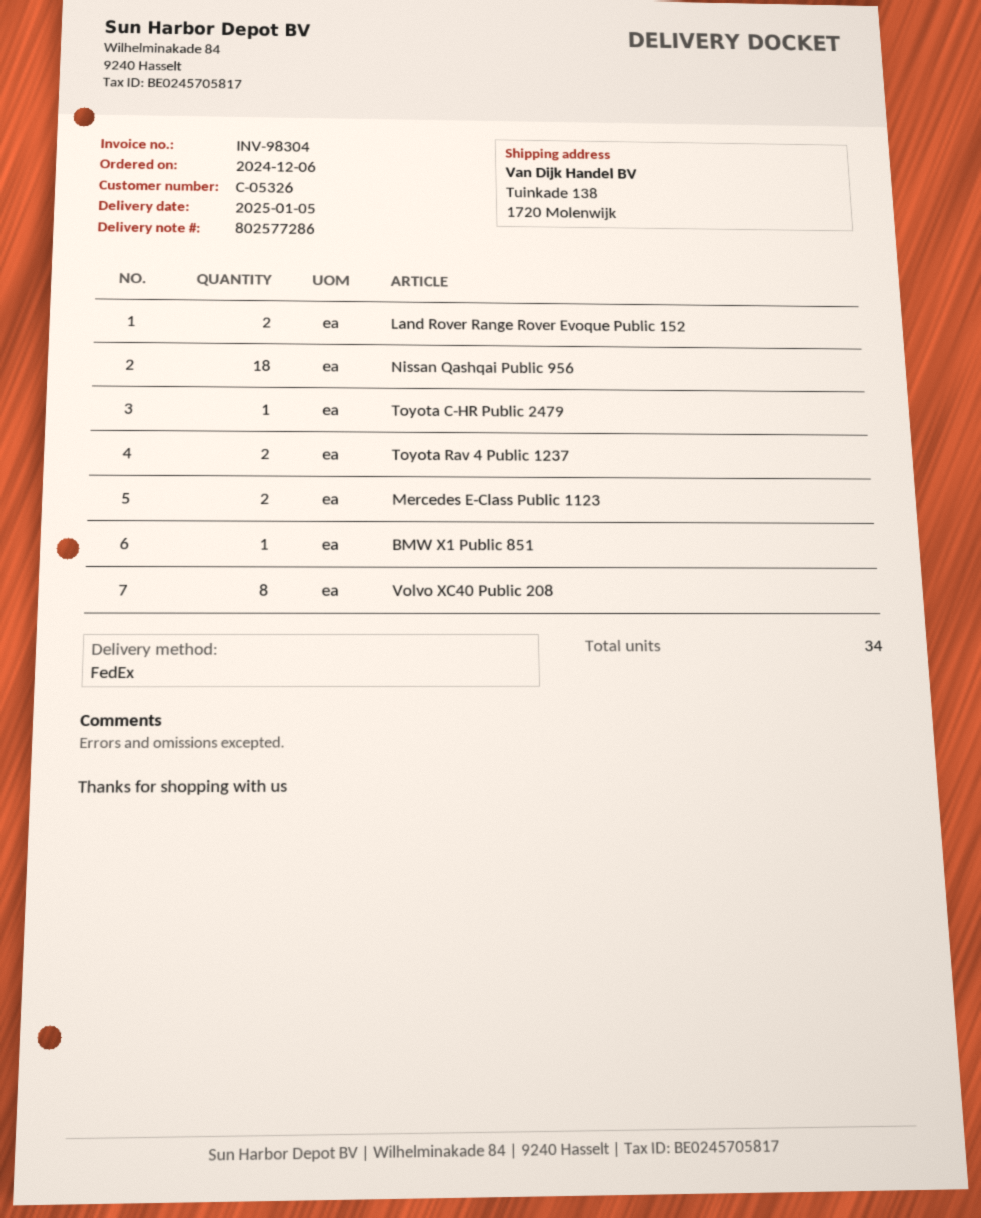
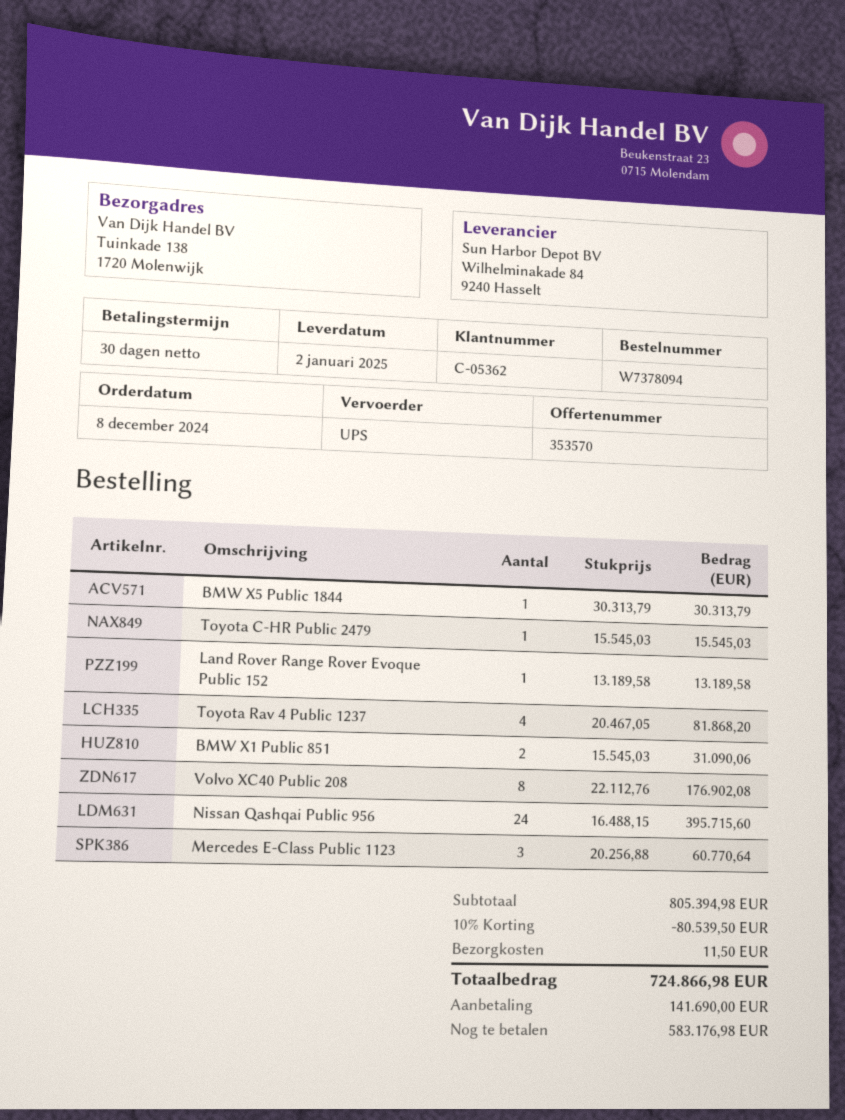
order date: 2024-12-06 -> 2024-12-08
delivery date: 2025-01-05 -> 2025-01-02
customer number: C-05326 -> C-05362
shipping method: FedEx -> UPS
Land Rover Range Rover Evoque Public 152: 2 -> 1
Nissan Qashqai Public 956: 18 -> 24
Toyota Rav 4 Public 1237: 2 -> 4
Mercedes E-Class Public 1123: 2 -> 3
BMW X1 Public 851: 1 -> 2
BMW X5 Public 1844: none -> 1

